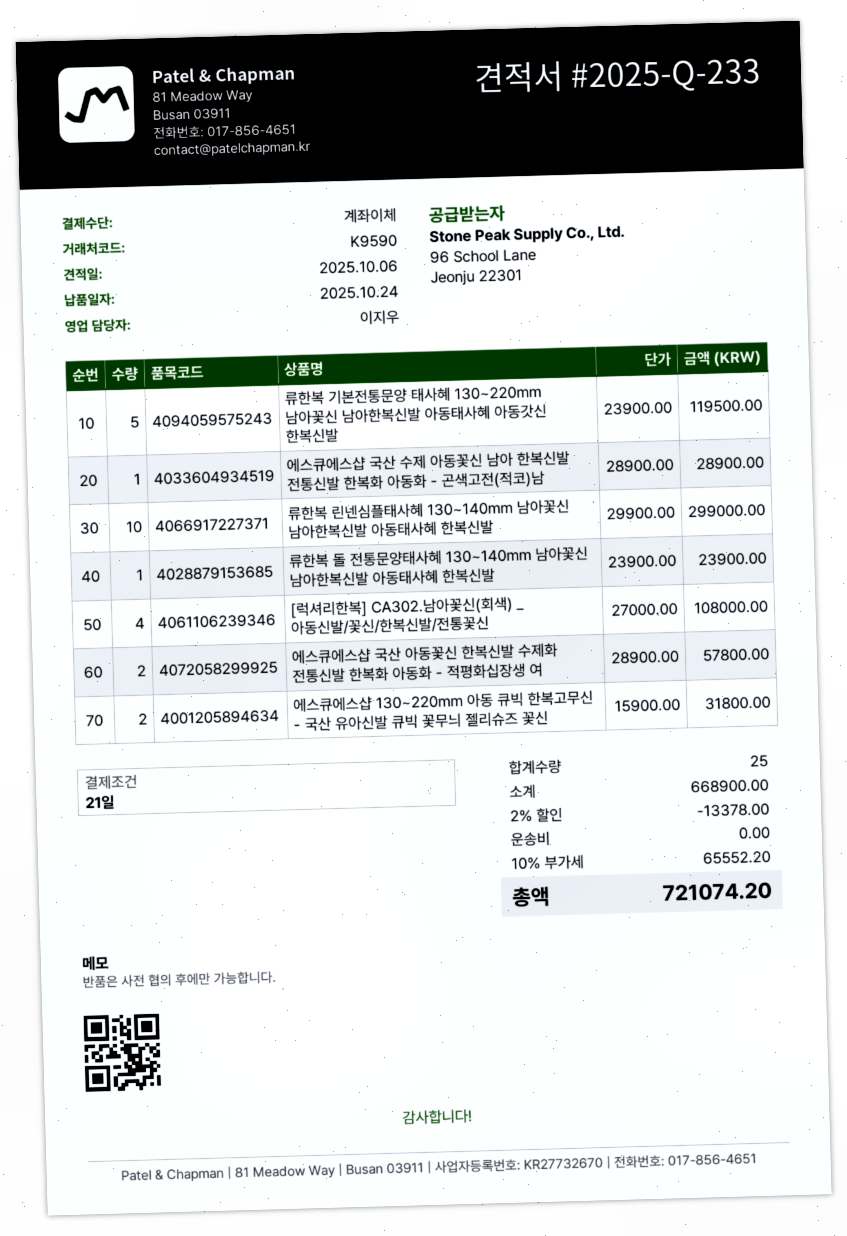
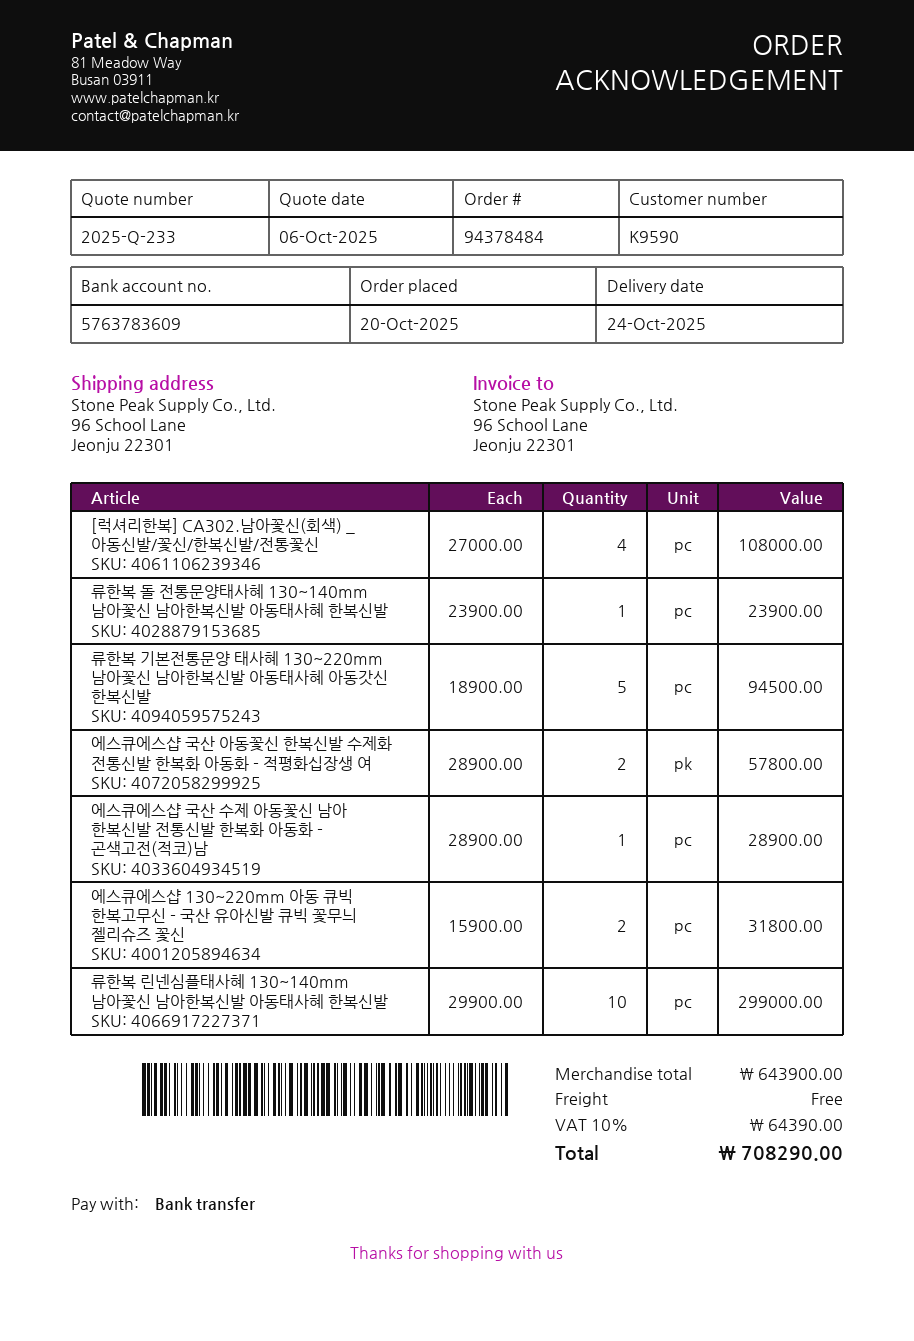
류한복 기본전통문양 태사혜 130~220mm 남아꽃신 남아한복신발 아동태사혜 아동갓신 한복신발: 5 x 23900.00 = 119500.00 -> 5 x 18900.00 = 94500.00
subtotal: 668900.00 -> 643900.00
discount: 2% = 13378.00 -> none
tax: 10% = 65552.20 -> 10% = 64390.00
total: 721074.20 -> 708290.00

